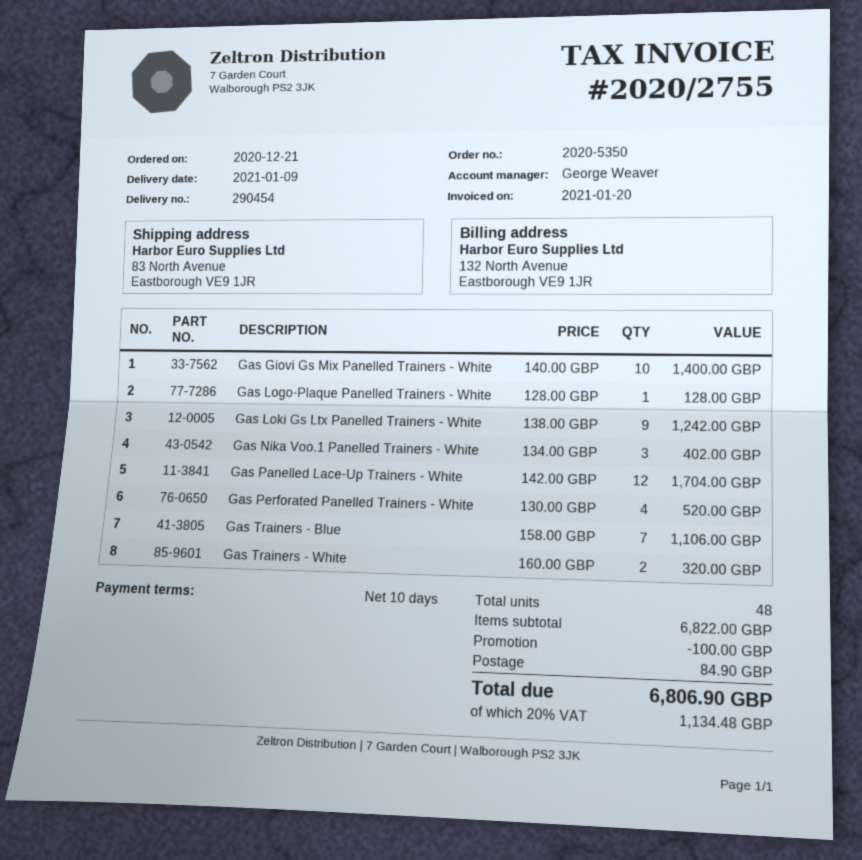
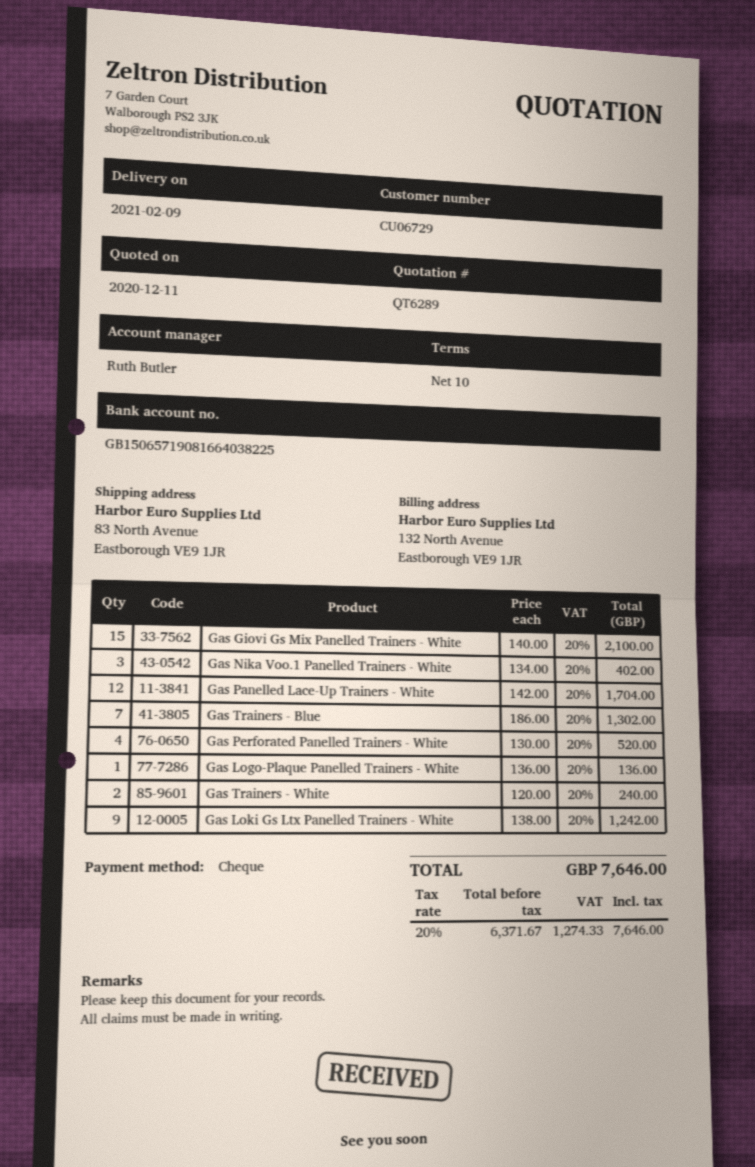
delivery date: 2021-01-09 -> 2021-02-09
sales rep: George Weaver -> Ruth Butler
Gas Giovi Gs Mix Panelled Trainers - White: 10 x 140.00 = 1400.00 -> 15 x 140.00 = 2100.00
Gas Logo-Plaque Panelled Trainers - White: 1 x 128.00 = 128.00 -> 1 x 136.00 = 136.00
Gas Trainers - Blue: 7 x 158.00 = 1106.00 -> 7 x 186.00 = 1302.00
Gas Trainers - White: 2 x 160.00 = 320.00 -> 2 x 120.00 = 240.00
discount: 100.00 -> none
shipping: 84.90 -> none
tax: 20% = 1134.48 -> 20% = 1274.33
total: 6806.90 -> 7646.00

